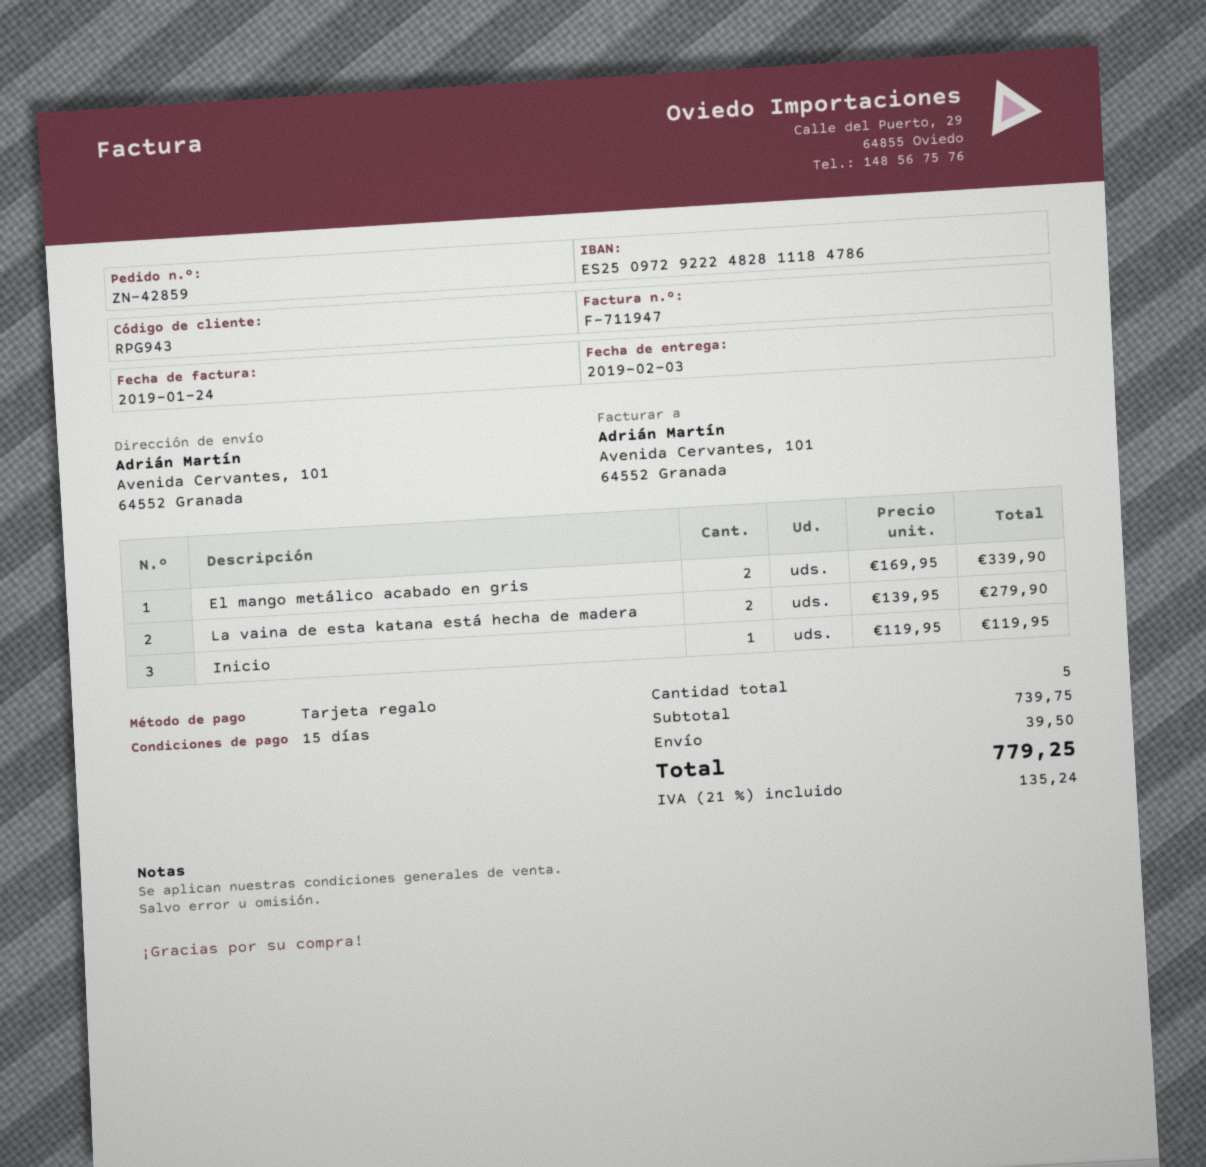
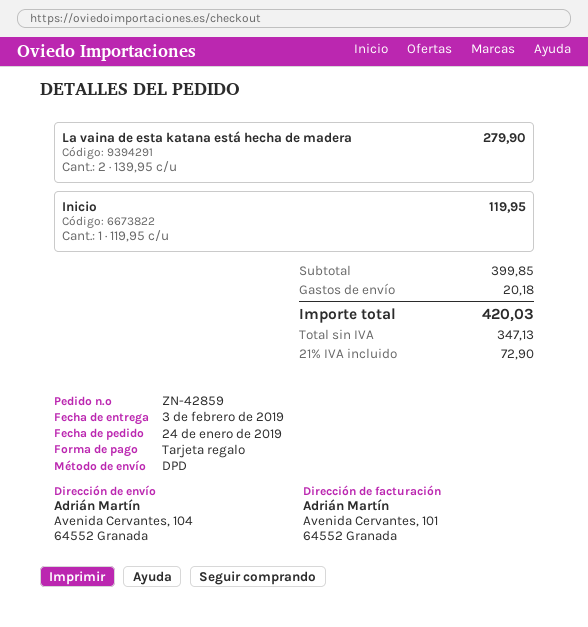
ship to: Avenida Cervantes, 101, 64552 Granada -> Avenida Cervantes, 104, 64552 Granada
El mango metálico acabado en gris: 2 x 169.95 = 339.90 -> none
subtotal: 739.75 -> 399.85
shipping: 39.50 -> 20.18
tax: 21% = 135.24 -> 21% = 72.90
total: 779.25 -> 420.03

